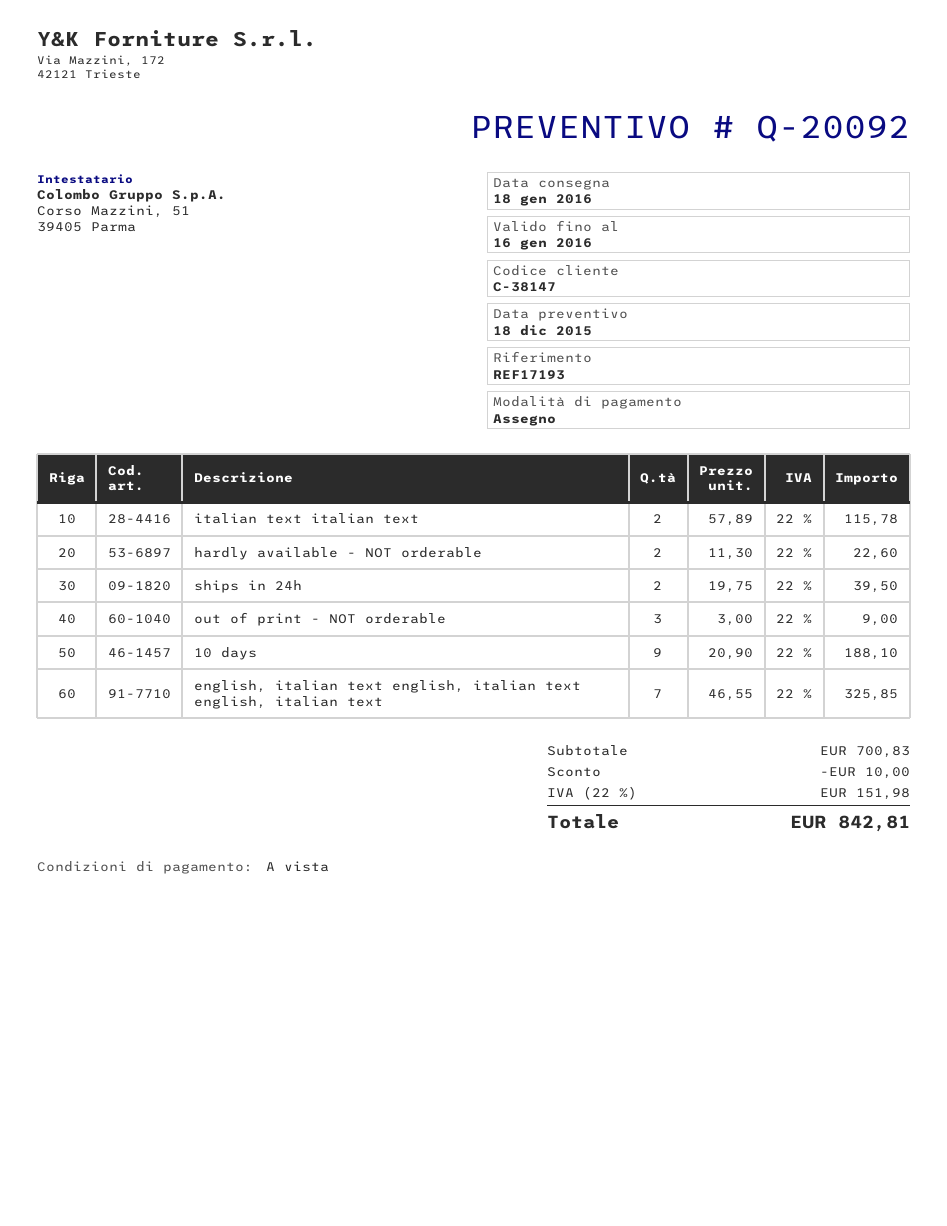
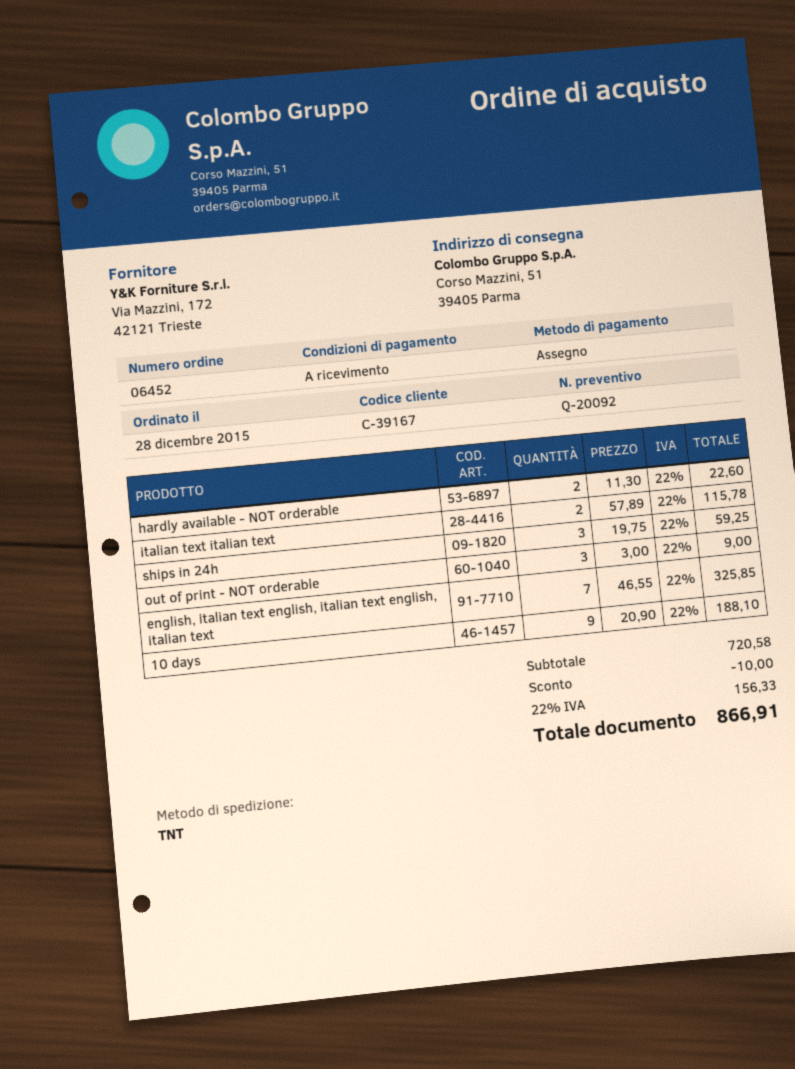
customer number: C-38147 -> C-39167
ships in 24h: 2 x 19.75 = 39.50 -> 3 x 19.75 = 59.25
subtotal: 700.83 -> 720.58
tax: 22% = 151.98 -> 22% = 156.33
total: 842.81 -> 866.91

